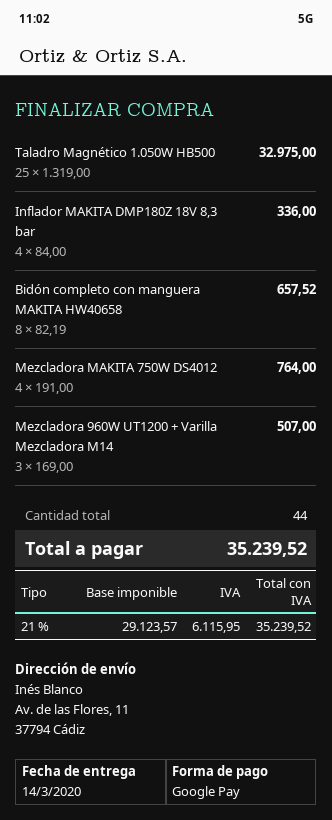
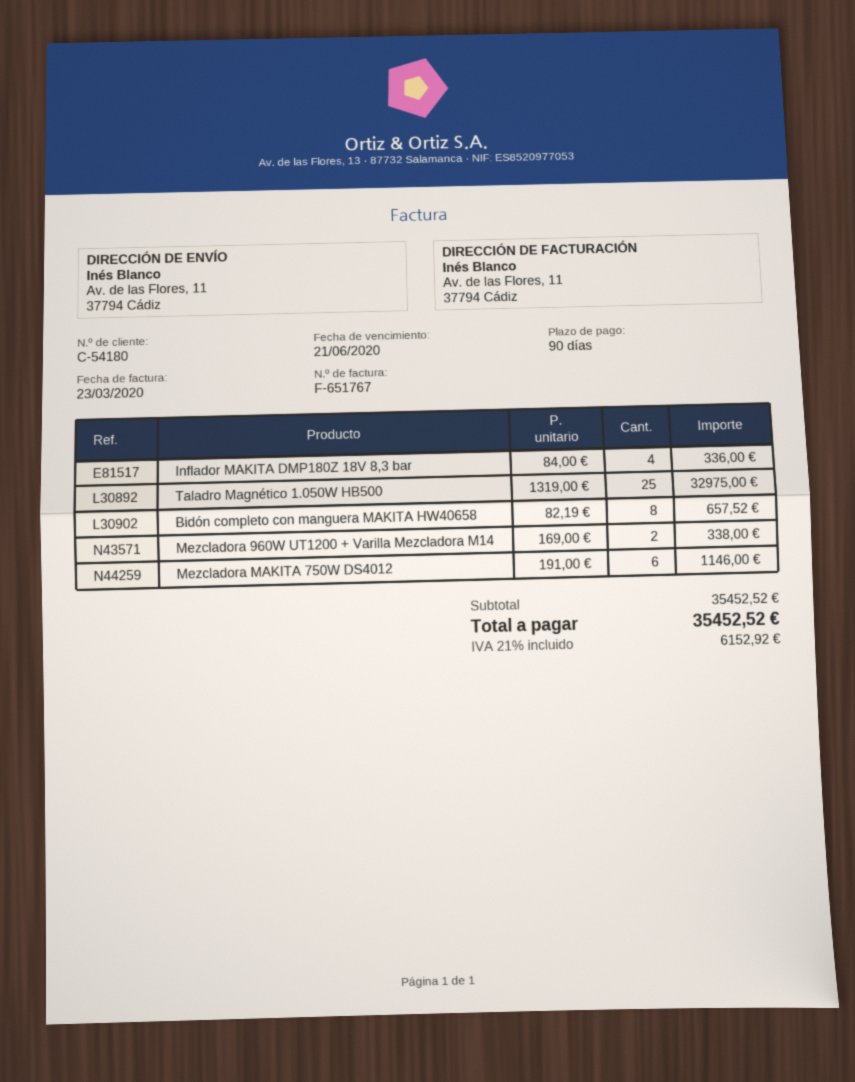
Mezcladora MAKITA 750W DS4012: 4 x 191.00 = 764.00 -> 6 x 191.00 = 1146.00
Mezcladora 960W UT1200 + Varilla Mezcladora M14: 3 x 169.00 = 507.00 -> 2 x 169.00 = 338.00
tax: 21% = 6115.95 -> 21% = 6152.92
total: 35239.52 -> 35452.52

